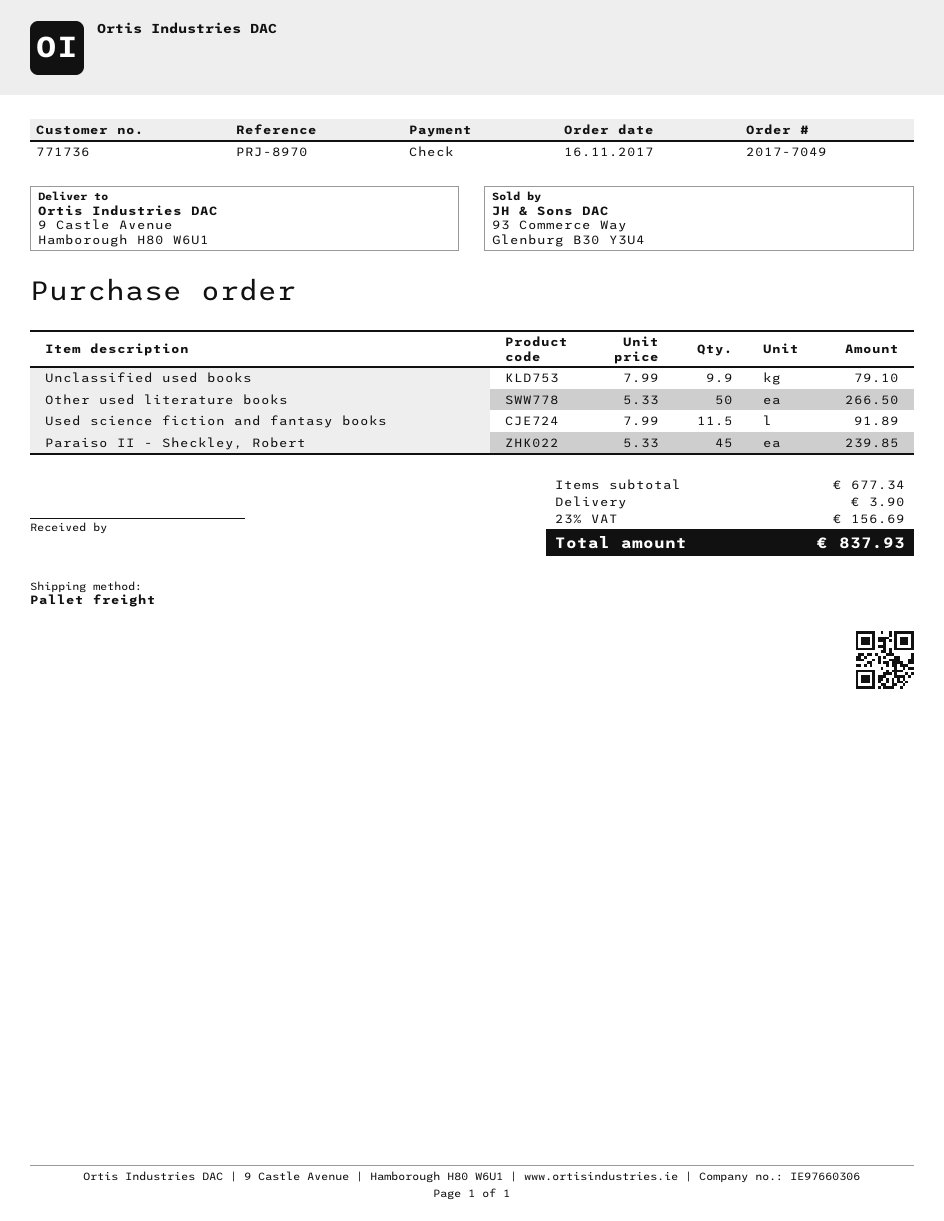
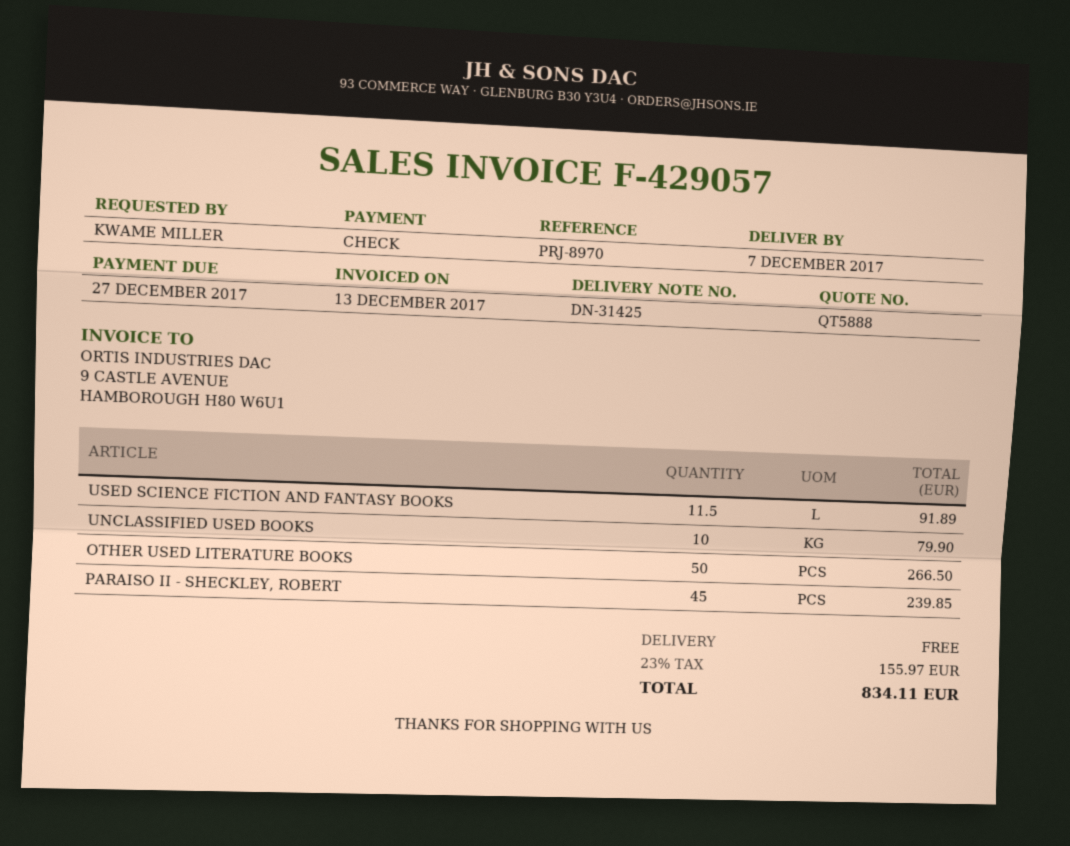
Unclassified used books: 9.9 for 79.10 -> 10 for 79.90
shipping: 3.90 -> 0.00
tax: 23% = 156.69 -> 23% = 155.97
total: 837.93 -> 834.11

